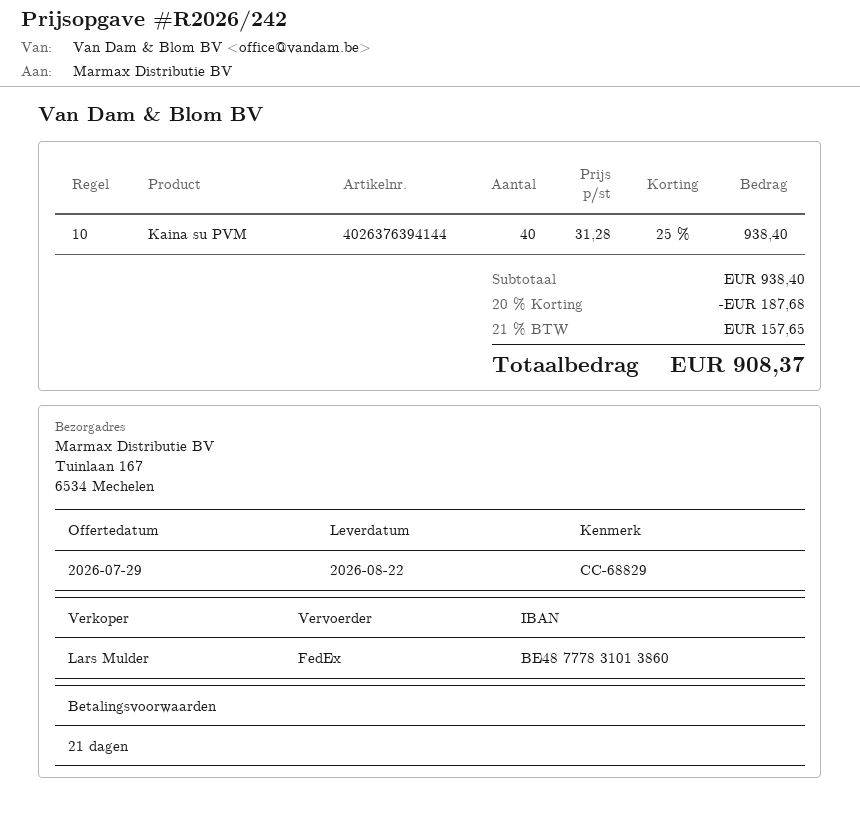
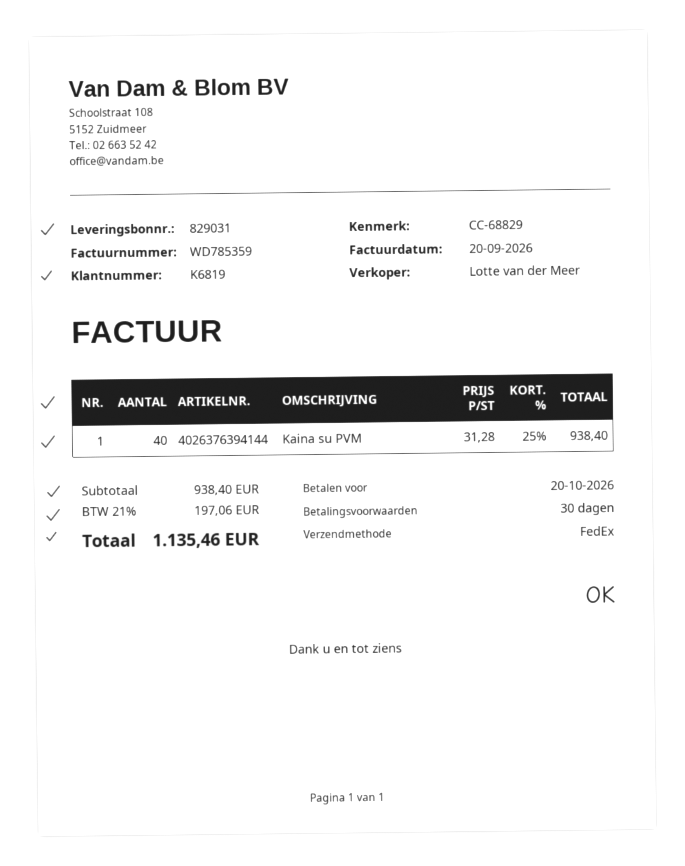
payment terms: 21 days -> 30 days
sales rep: Lars Mulder -> Lotte van der Meer
discount: 20% = 187.68 -> none
tax: 21% = 157.65 -> 21% = 197.06
total: 908.37 -> 1135.46

